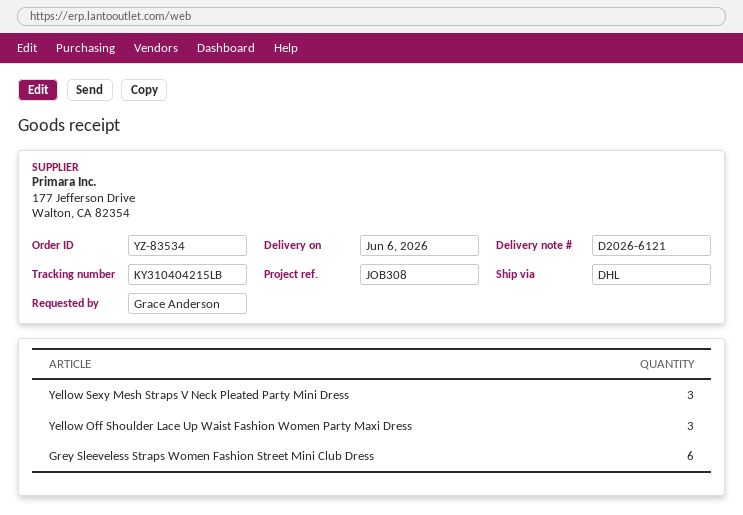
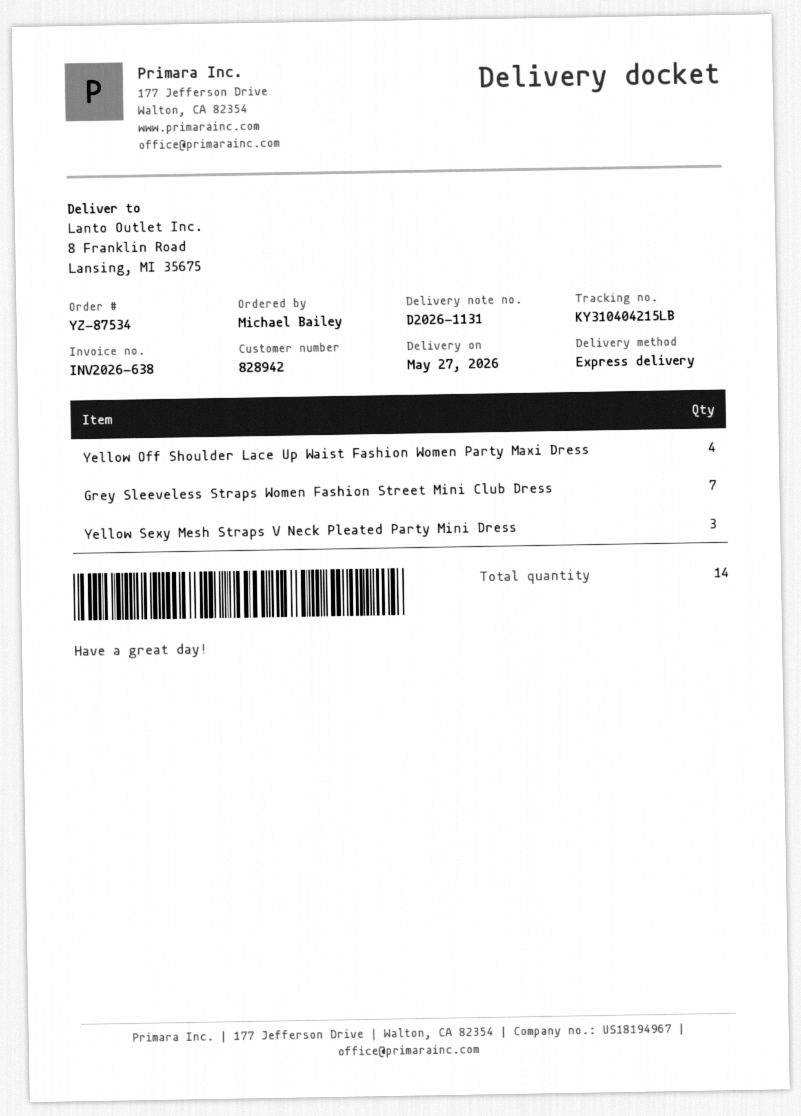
order number: YZ-83534 -> YZ-87534
delivery note number: D2026-6121 -> D2026-1131
delivery date: 2026-06-06 -> 2026-05-27
ordered by: Grace Anderson -> Michael Bailey
shipping method: DHL -> express
Yellow Off Shoulder Lace Up Waist Fashion Women Party Maxi Dress: 3 -> 4
Grey Sleeveless Straps Women Fashion Street Mini Club Dress: 6 -> 7

